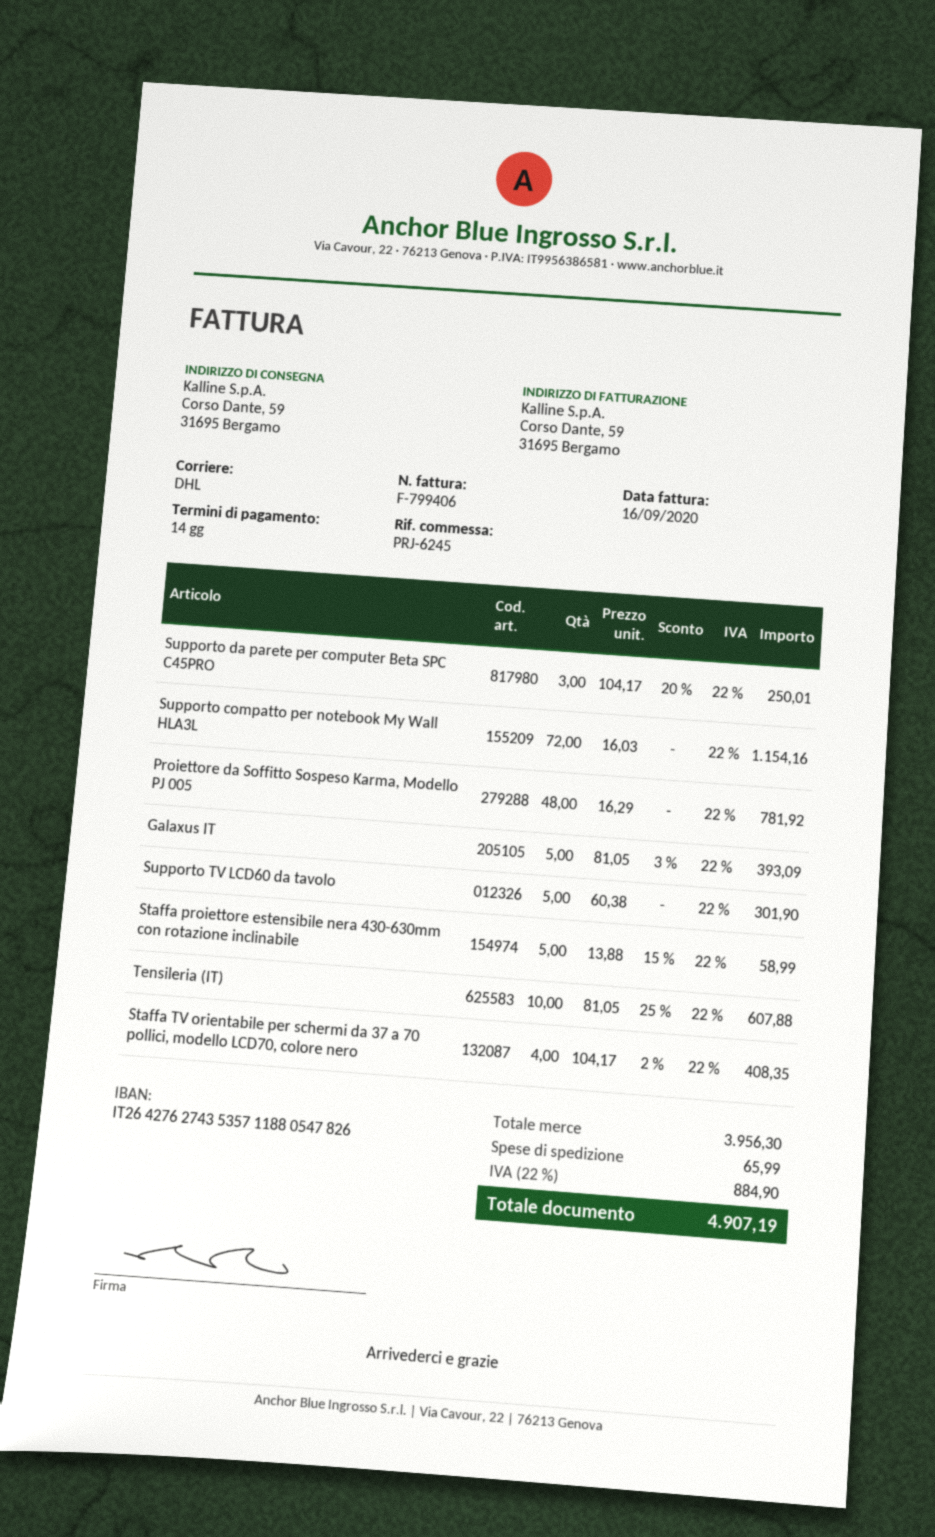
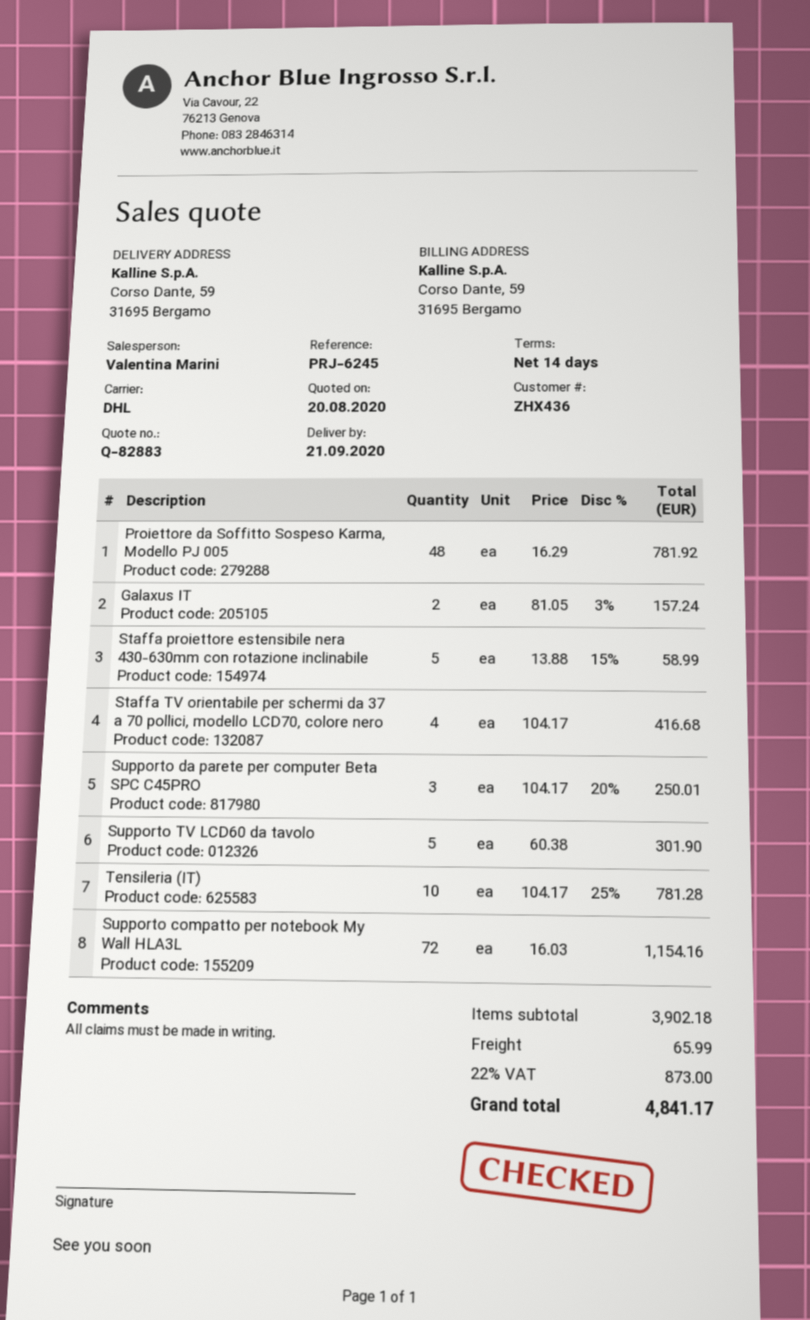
Galaxus IT: 5 x 81.05 - 3% = 393.09 -> 2 x 81.05 - 3% = 157.24
Tensileria (IT): 10 x 81.05 - 25% = 607.88 -> 10 x 104.17 - 25% = 781.28
Staffa TV orientabile per schermi da 37 a 70 pollici, modello LCD70, colore nero: 4 x 104.17 - 2% = 408.35 -> 4 x 104.17 = 416.68
subtotal: 3956.30 -> 3902.18
tax: 22% = 884.90 -> 22% = 873.00
total: 4907.19 -> 4841.17

